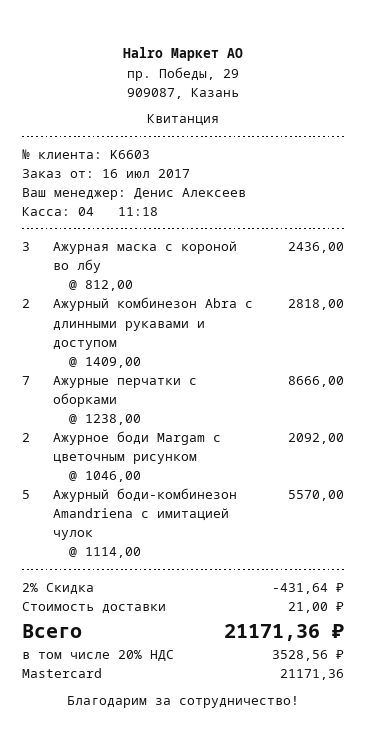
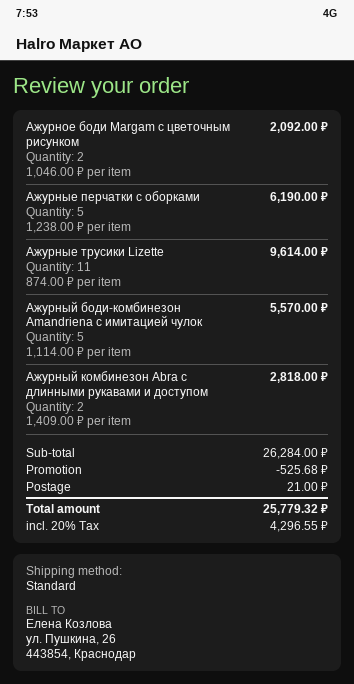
Ажурная маска с короной во лбу: 3 x 812.00 = 2436.00 -> none
Ажурные перчатки с оборками: 7 x 1238.00 = 8666.00 -> 5 x 1238.00 = 6190.00
Ажурные трусики Lizette: none -> 11 x 874.00 = 9614.00
discount: 431.64 -> 525.68
tax: 20% = 3528.56 -> 20% = 4296.55
total: 21171.36 -> 25779.32

